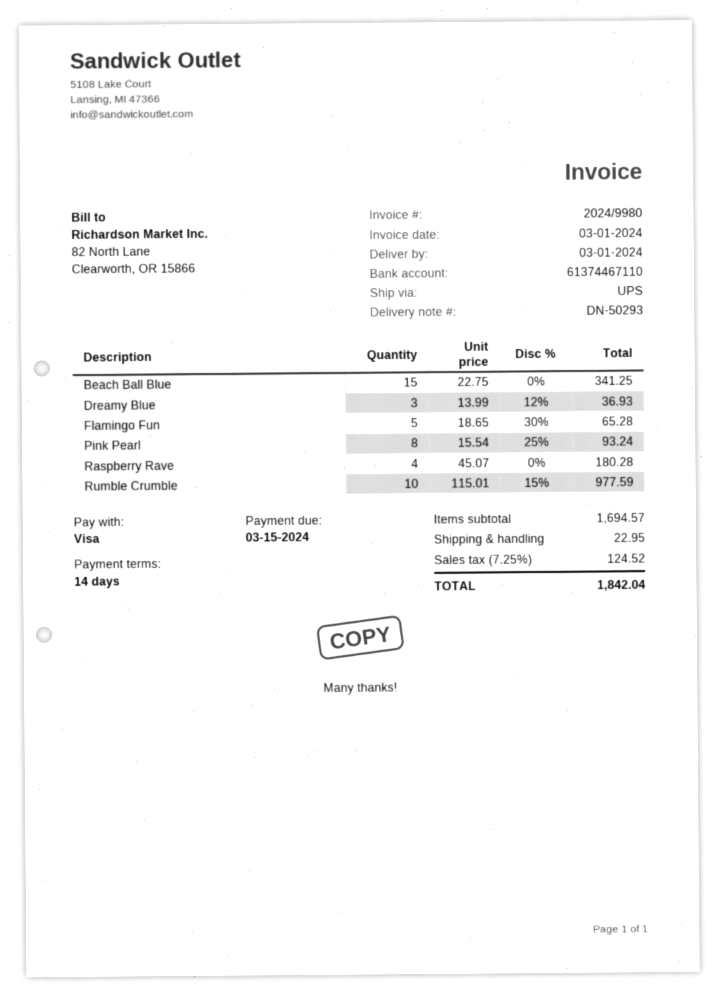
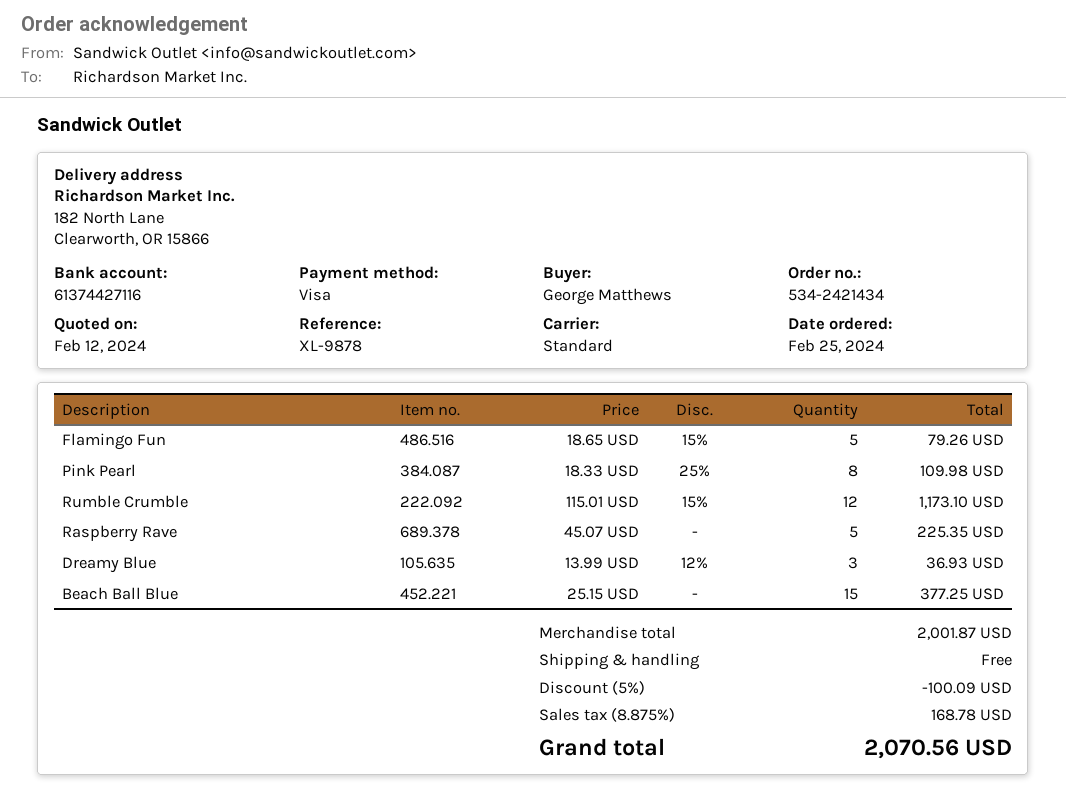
bank account: 61374467110 -> 61374427116
shipping method: UPS -> standard
Beach Ball Blue: 15 x 22.75 = 341.25 -> 15 x 25.15 = 377.25
Flamingo Fun: 5 x 18.65 - 30% = 65.28 -> 5 x 18.65 - 15% = 79.26
Pink Pearl: 8 x 15.54 - 25% = 93.24 -> 8 x 18.33 - 25% = 109.98
Raspberry Rave: 4 x 45.07 = 180.28 -> 5 x 45.07 = 225.35
Rumble Crumble: 10 x 115.01 - 15% = 977.59 -> 12 x 115.01 - 15% = 1173.10
subtotal: 1694.57 -> 2001.87
discount: none -> 5% = 100.09
shipping: 22.95 -> 0.00
tax: 7.25% = 124.52 -> 8.875% = 168.78
total: 1842.04 -> 2070.56

